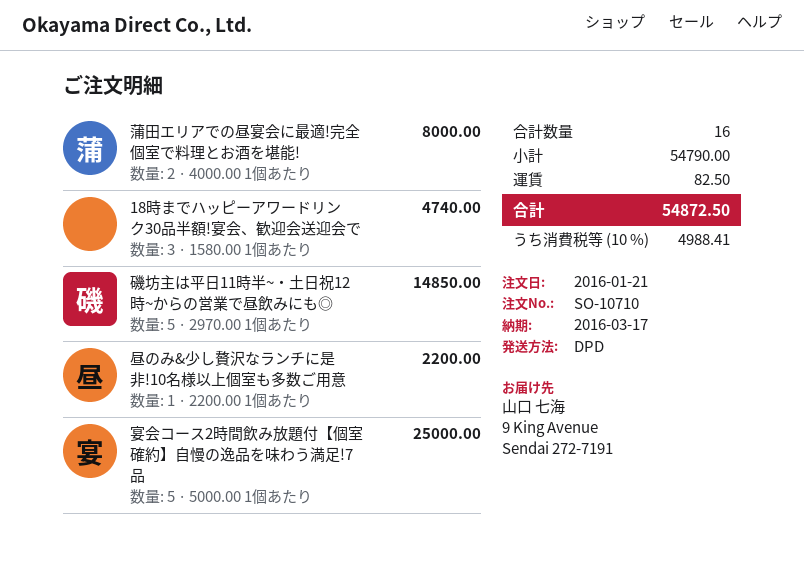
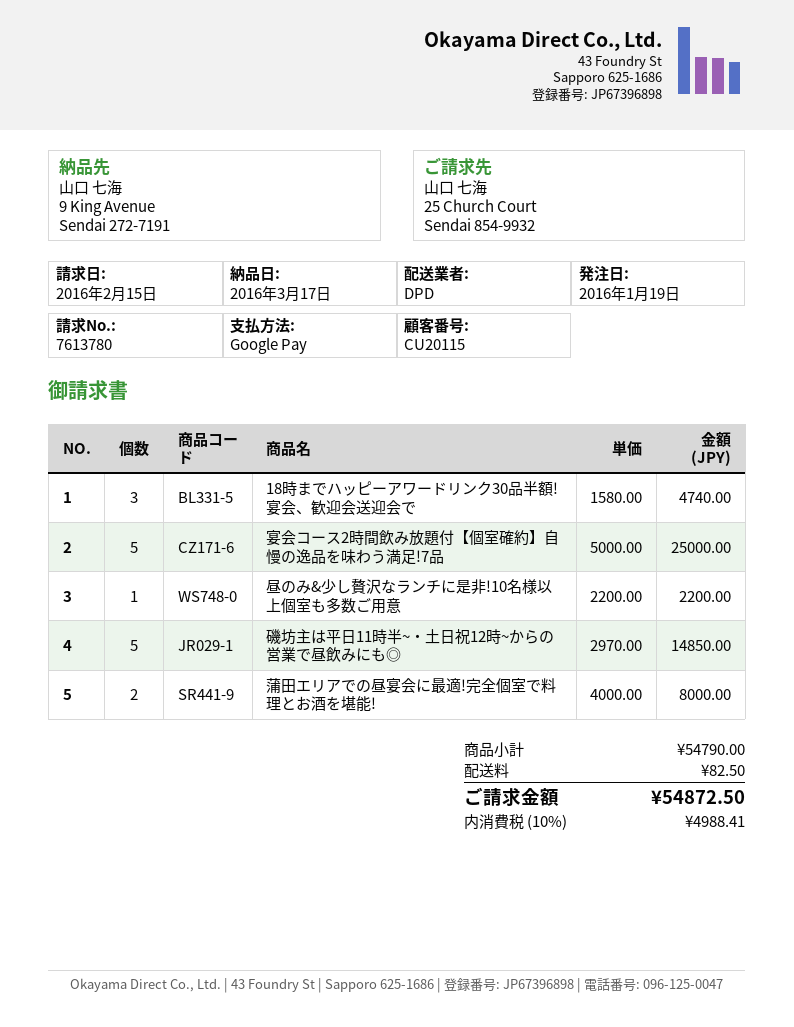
order date: 2016-01-21 -> 2016-01-19

